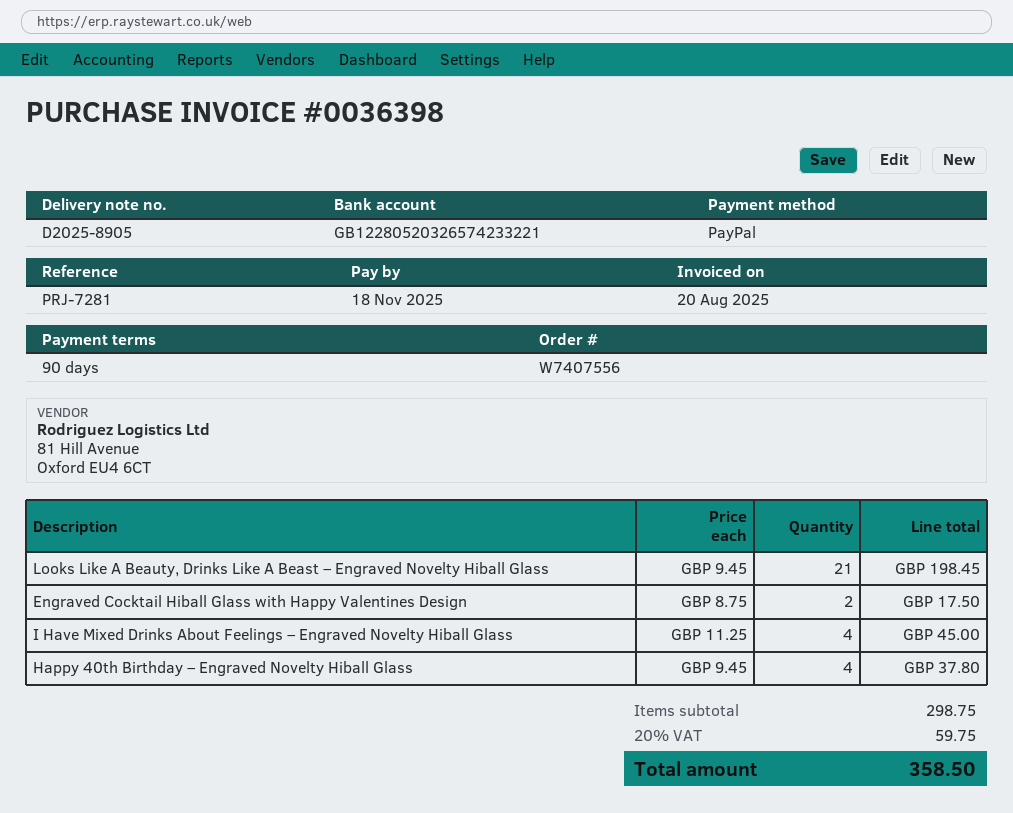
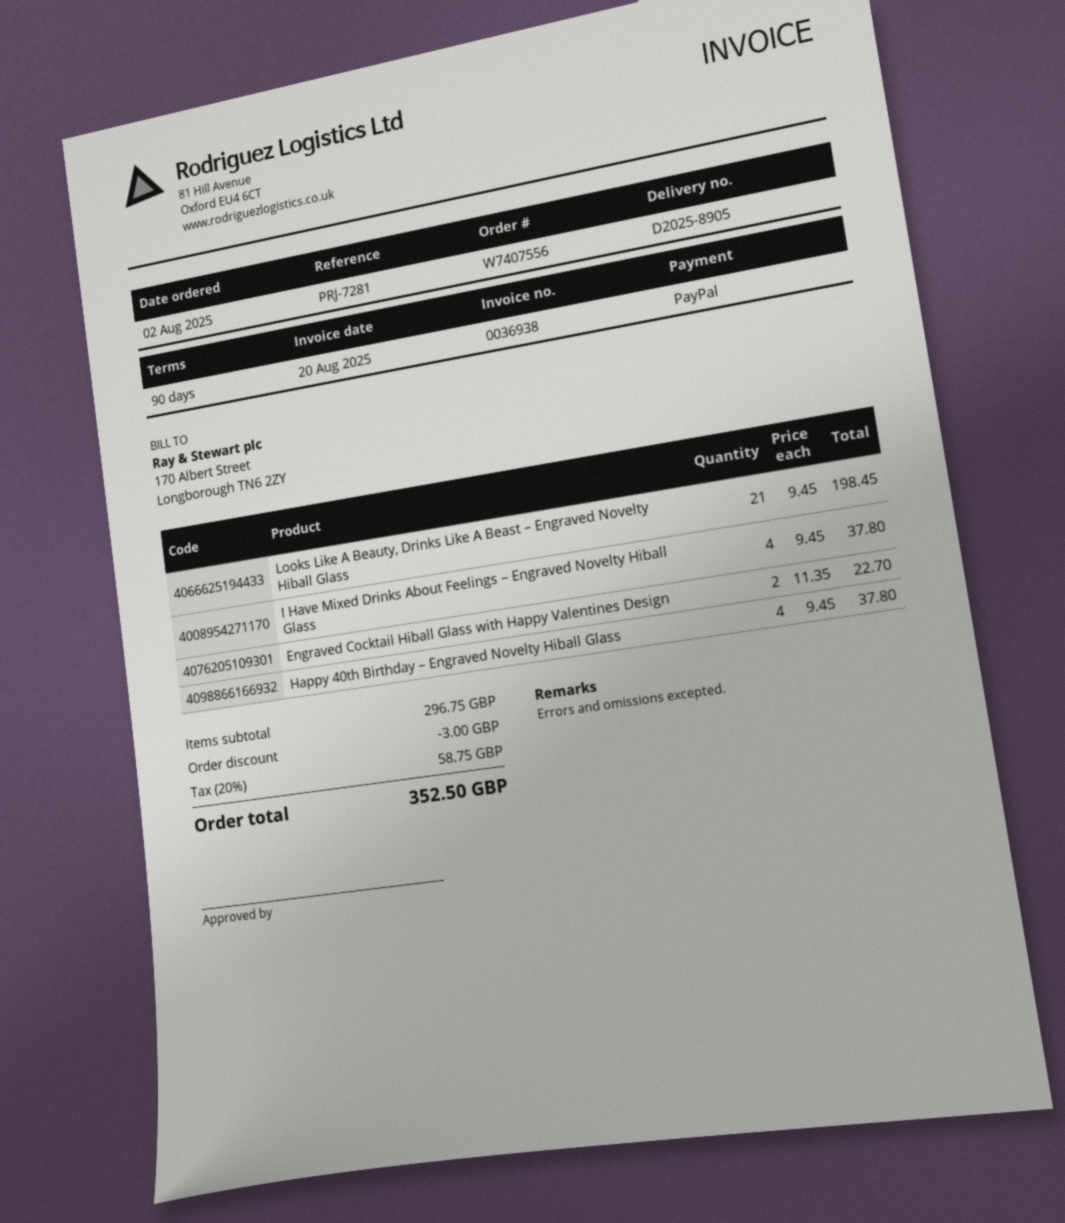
invoice number: 0036398 -> 0036938
Engraved Cocktail Hiball Glass with Happy Valentines Design: 2 x 8.75 = 17.50 -> 2 x 11.35 = 22.70
I Have Mixed Drinks About Feelings – Engraved Novelty Hiball Glass: 4 x 11.25 = 45.00 -> 4 x 9.45 = 37.80
subtotal: 298.75 -> 296.75
discount: none -> 3.00
tax: 20% = 59.75 -> 20% = 58.75
total: 358.50 -> 352.50

